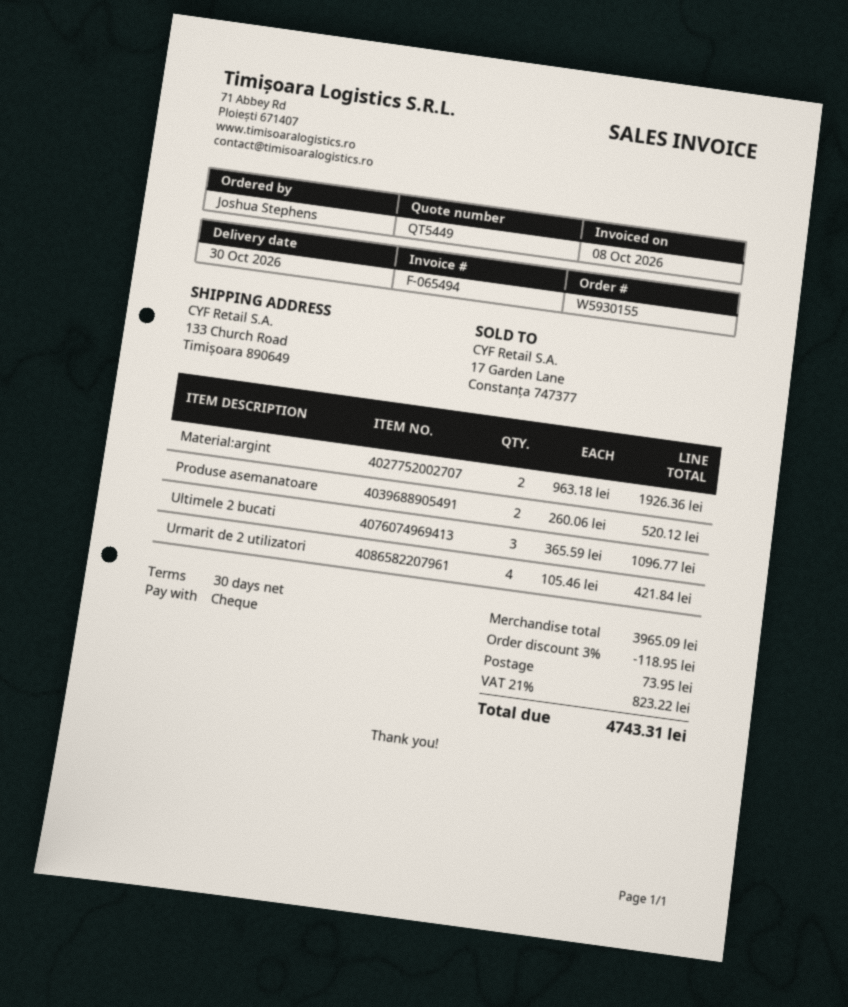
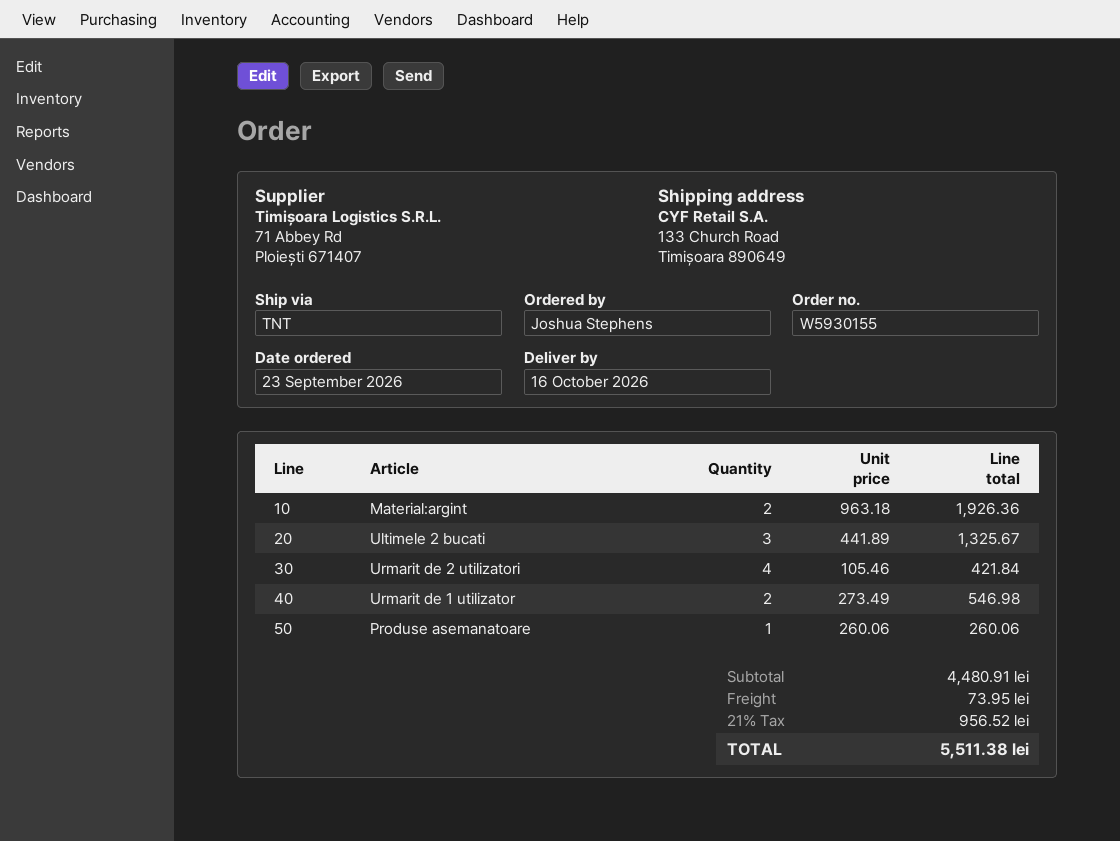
delivery date: 2026-10-30 -> 2026-10-16
Produse asemanatoare: 2 x 260.06 = 520.12 -> 1 x 260.06 = 260.06
Ultimele 2 bucati: 3 x 365.59 = 1096.77 -> 3 x 441.89 = 1325.67
Urmarit de 1 utilizator: none -> 2 x 273.49 = 546.98
subtotal: 3965.09 -> 4480.91
discount: 3% = 118.95 -> none
tax: 21% = 823.22 -> 21% = 956.52
total: 4743.31 -> 5511.38

